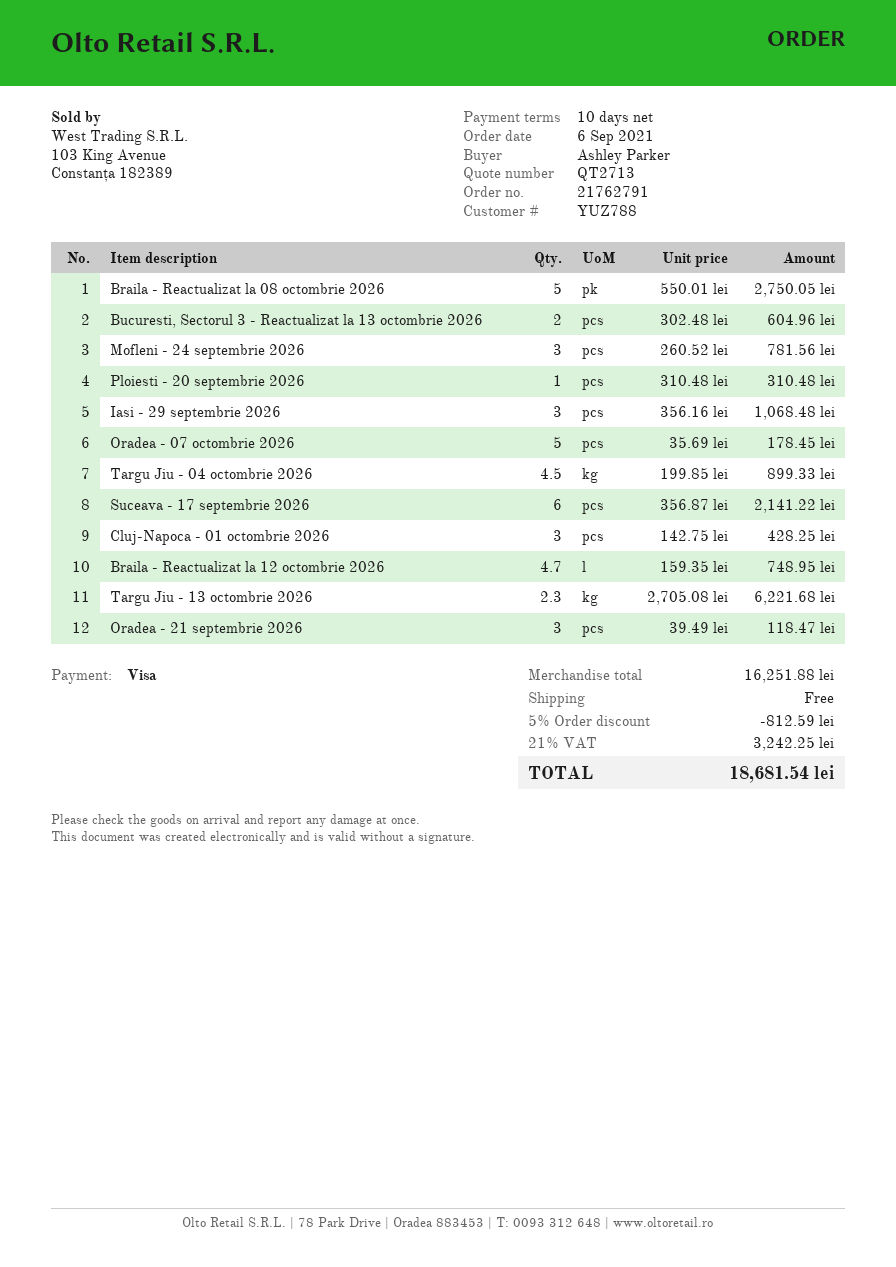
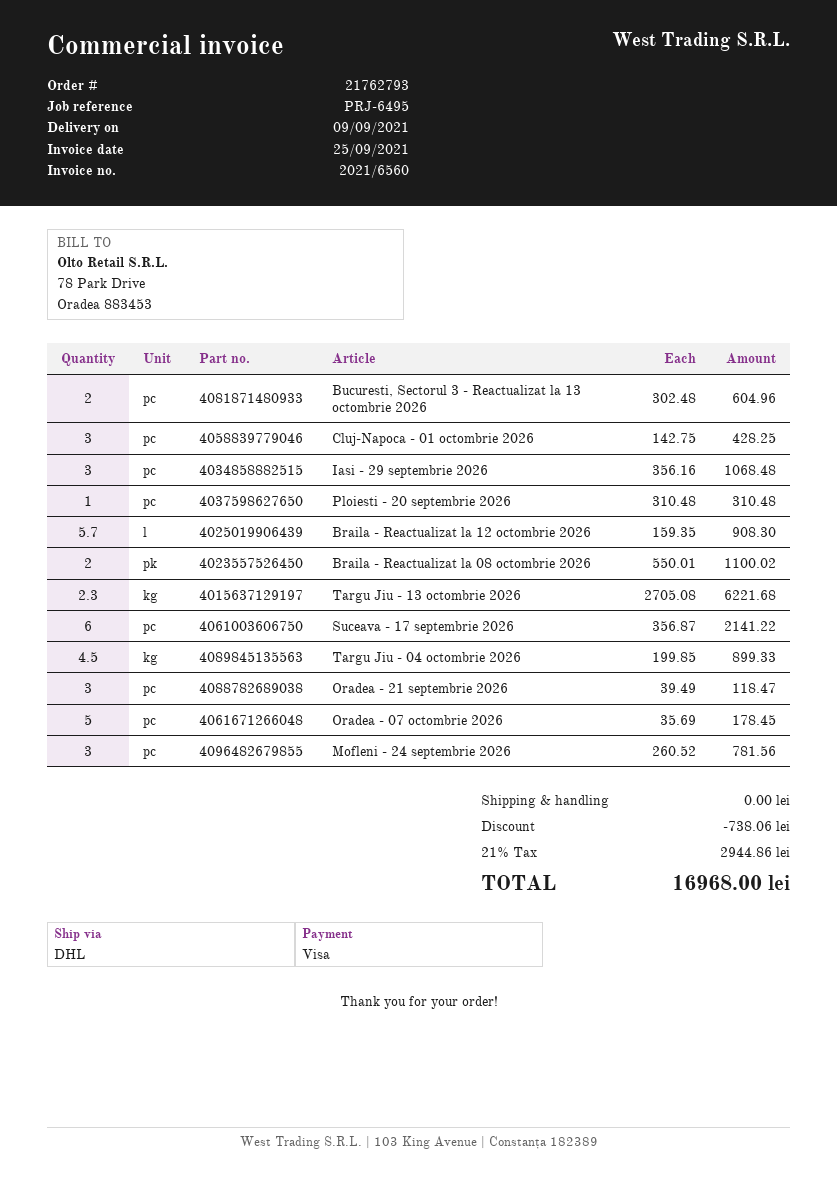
order number: 21762791 -> 21762793
Braila - Reactualizat la 08 octombrie 2026: 5 x 550.01 = 2750.05 -> 2 x 550.01 = 1100.02
Braila - Reactualizat la 12 octombrie 2026: 4.7 x 159.35 = 748.95 -> 5.7 x 159.35 = 908.30
discount: 812.59 -> 738.06
tax: 21% = 3242.25 -> 21% = 2944.86
total: 18681.54 -> 16968.00

